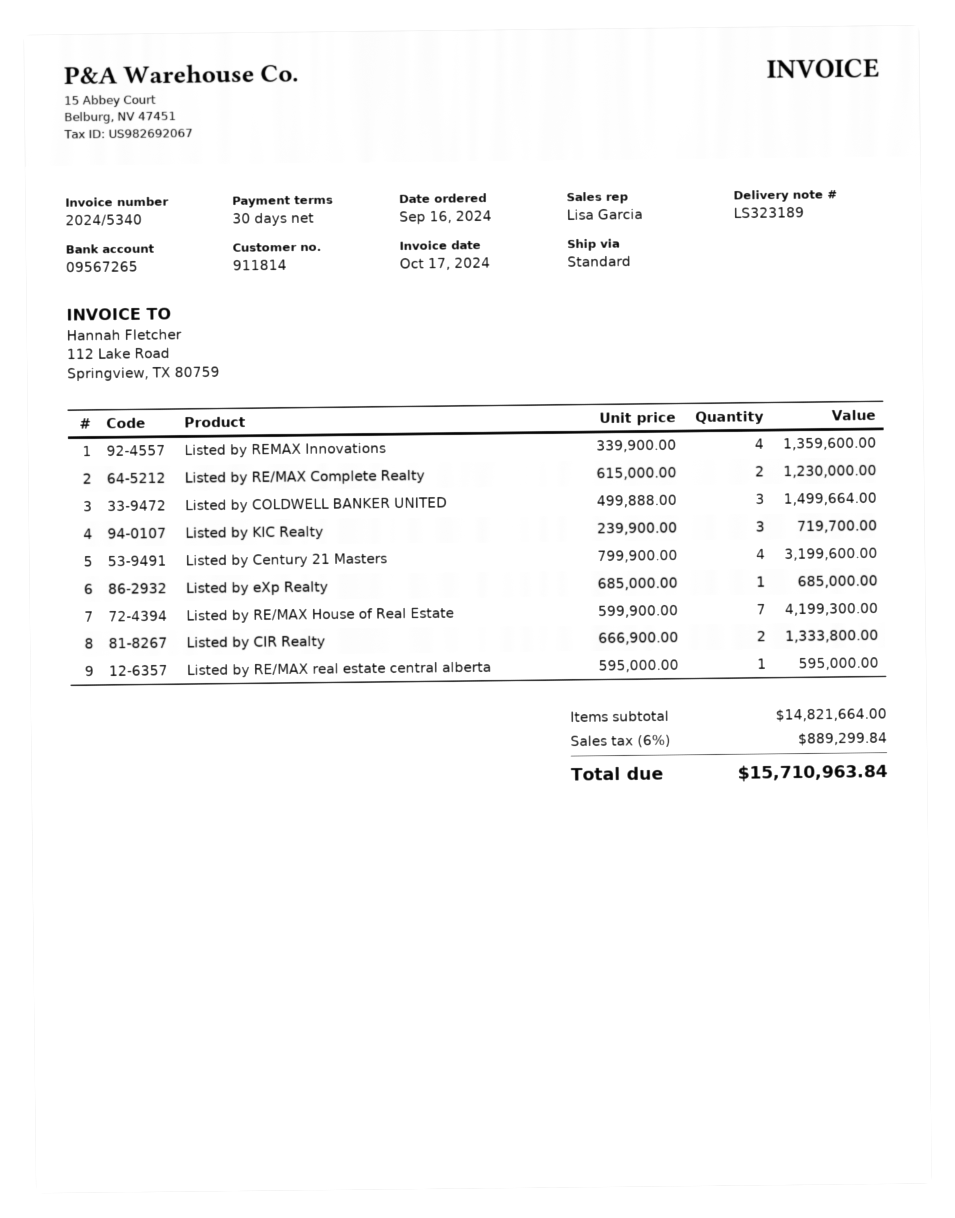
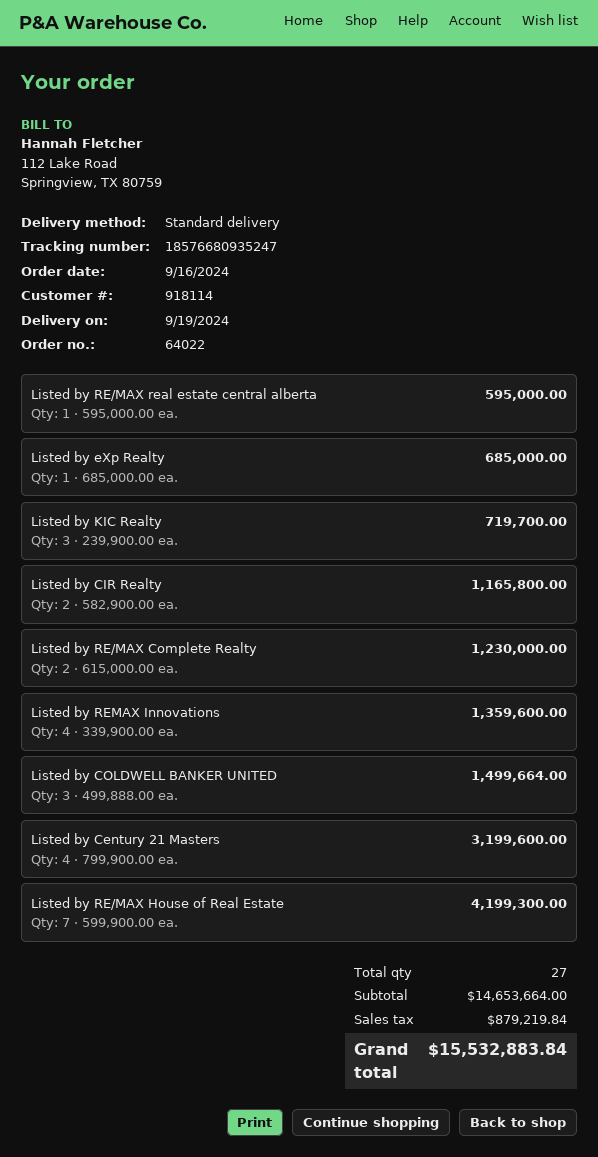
customer number: 911814 -> 918114
Listed by CIR Realty: 2 x 666900.00 = 1333800.00 -> 2 x 582900.00 = 1165800.00
subtotal: 14821664.00 -> 14653664.00
tax: 889299.84 -> 879219.84
total: 15710963.84 -> 15532883.84

